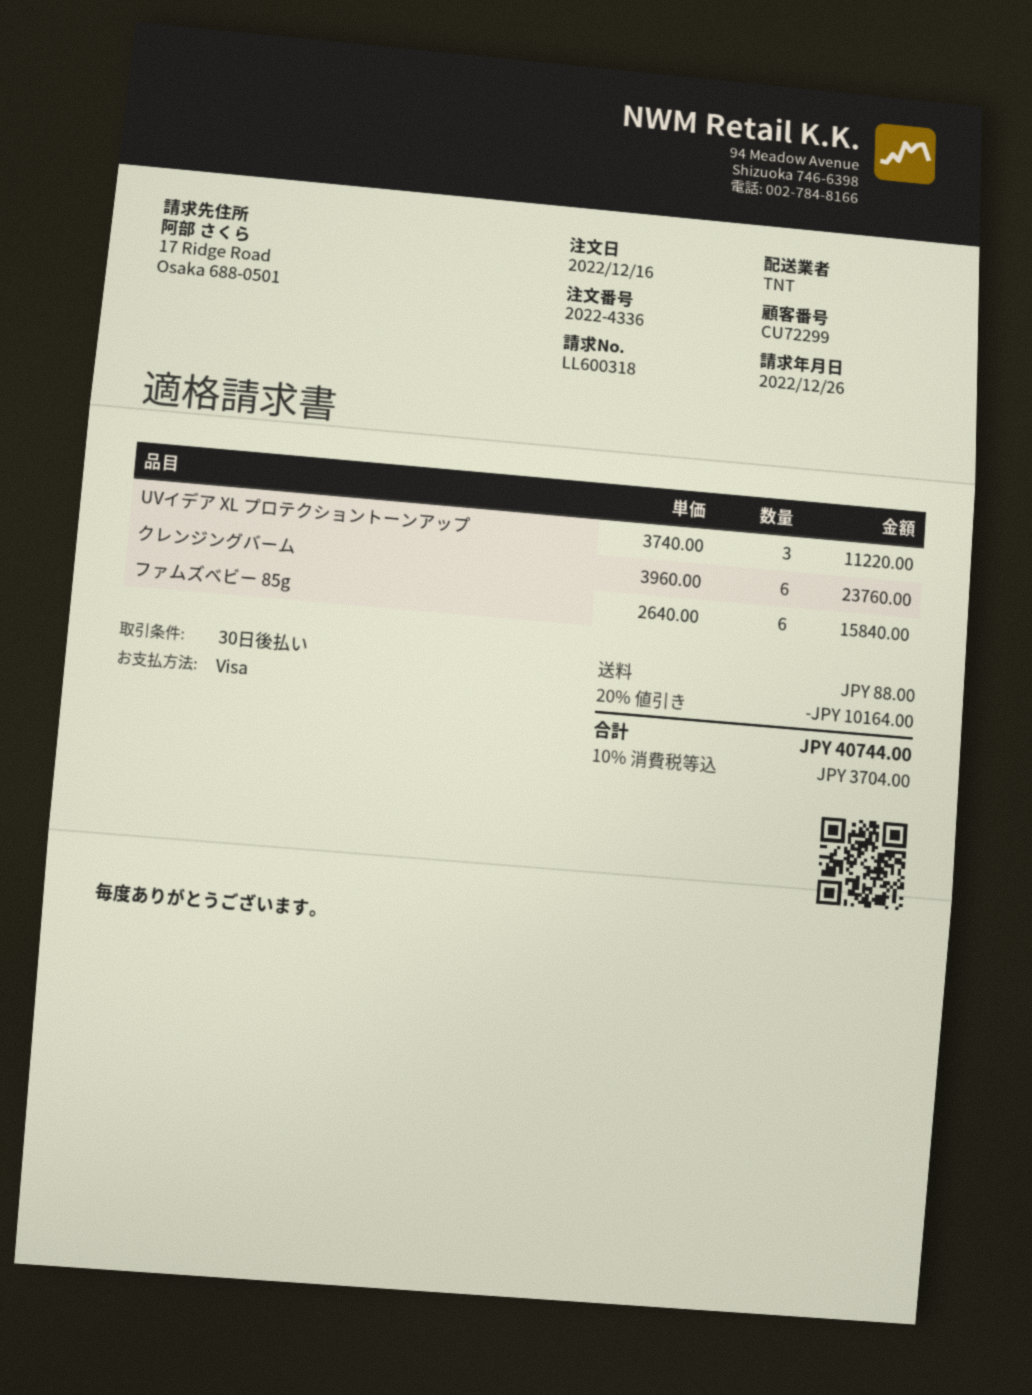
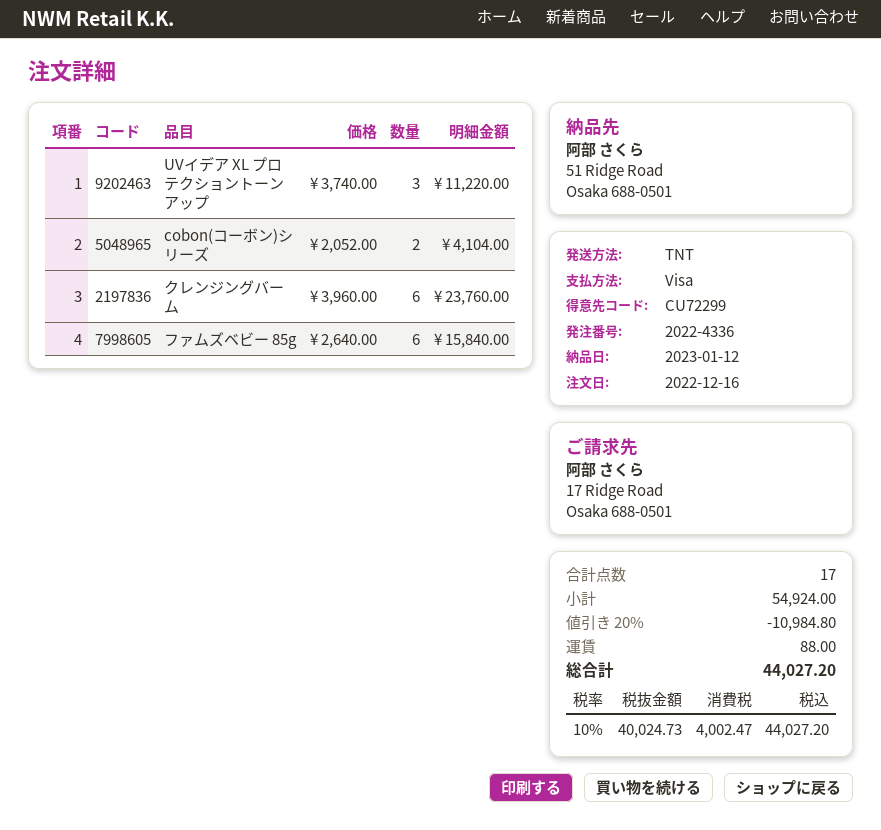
cobon(コーボン)シリーズ: none -> 2 x 2052.00 = 4104.00
discount: 20% = 10164.00 -> 20% = 10984.80
tax: 10% = 3704.00 -> 10% = 4002.47
total: 40744.00 -> 44027.20

